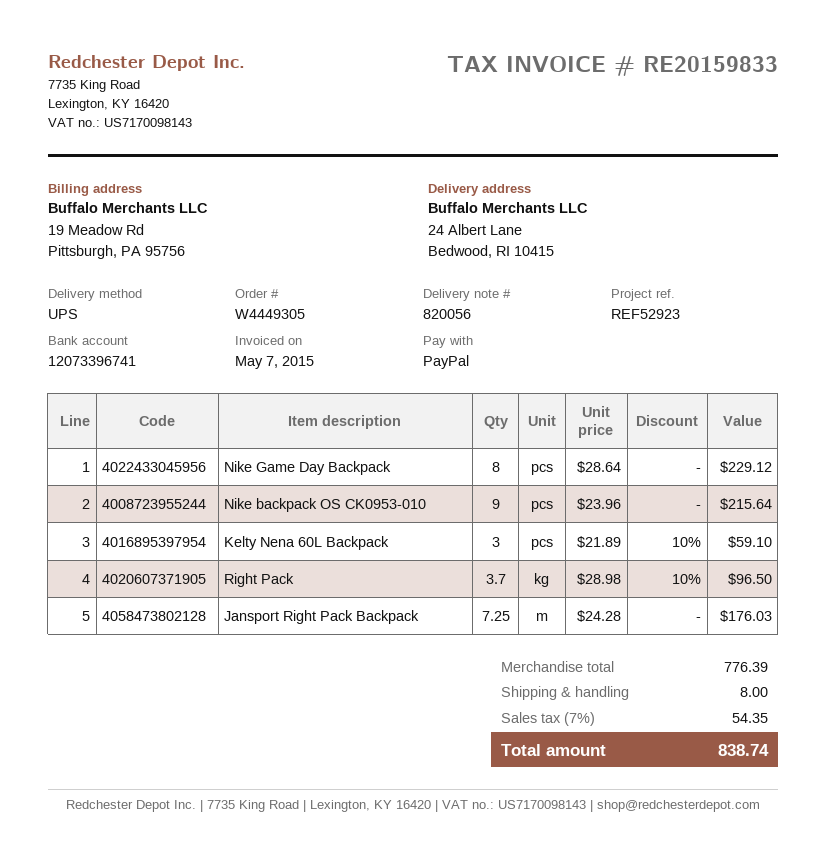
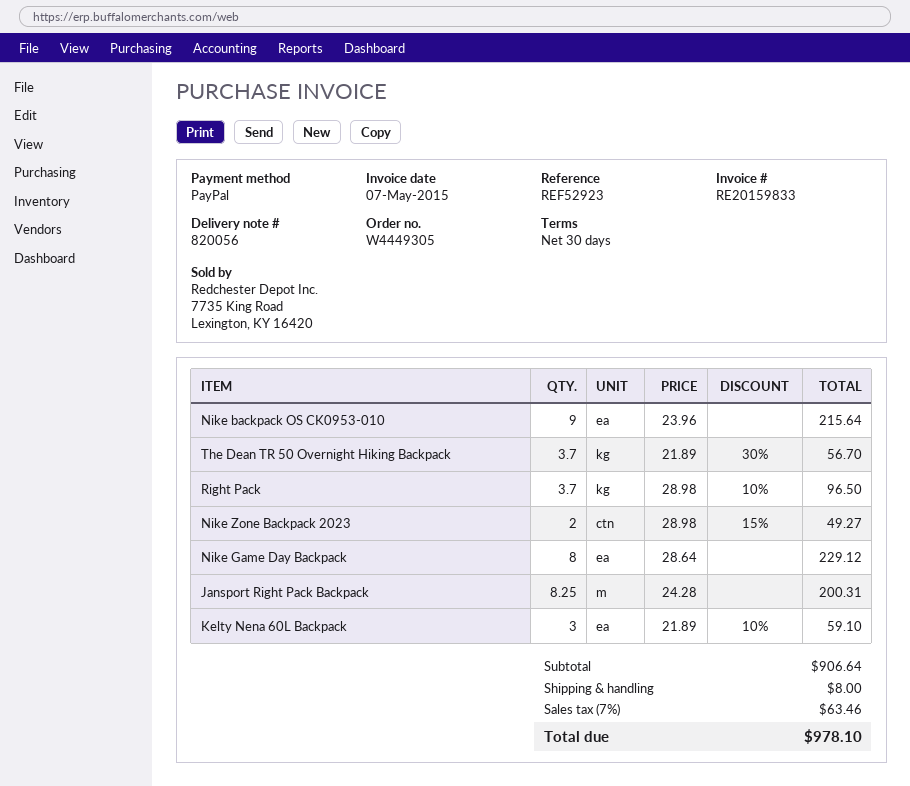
Jansport Right Pack Backpack: 7.25 x 24.28 = 176.03 -> 8.25 x 24.28 = 200.31
The Dean TR 50 Overnight Hiking Backpack: none -> 3.7 x 21.89 - 30% = 56.70
Nike Zone Backpack 2023: none -> 2 x 28.98 - 15% = 49.27
subtotal: 776.39 -> 906.64
tax: 7% = 54.35 -> 7% = 63.46
total: 838.74 -> 978.10

